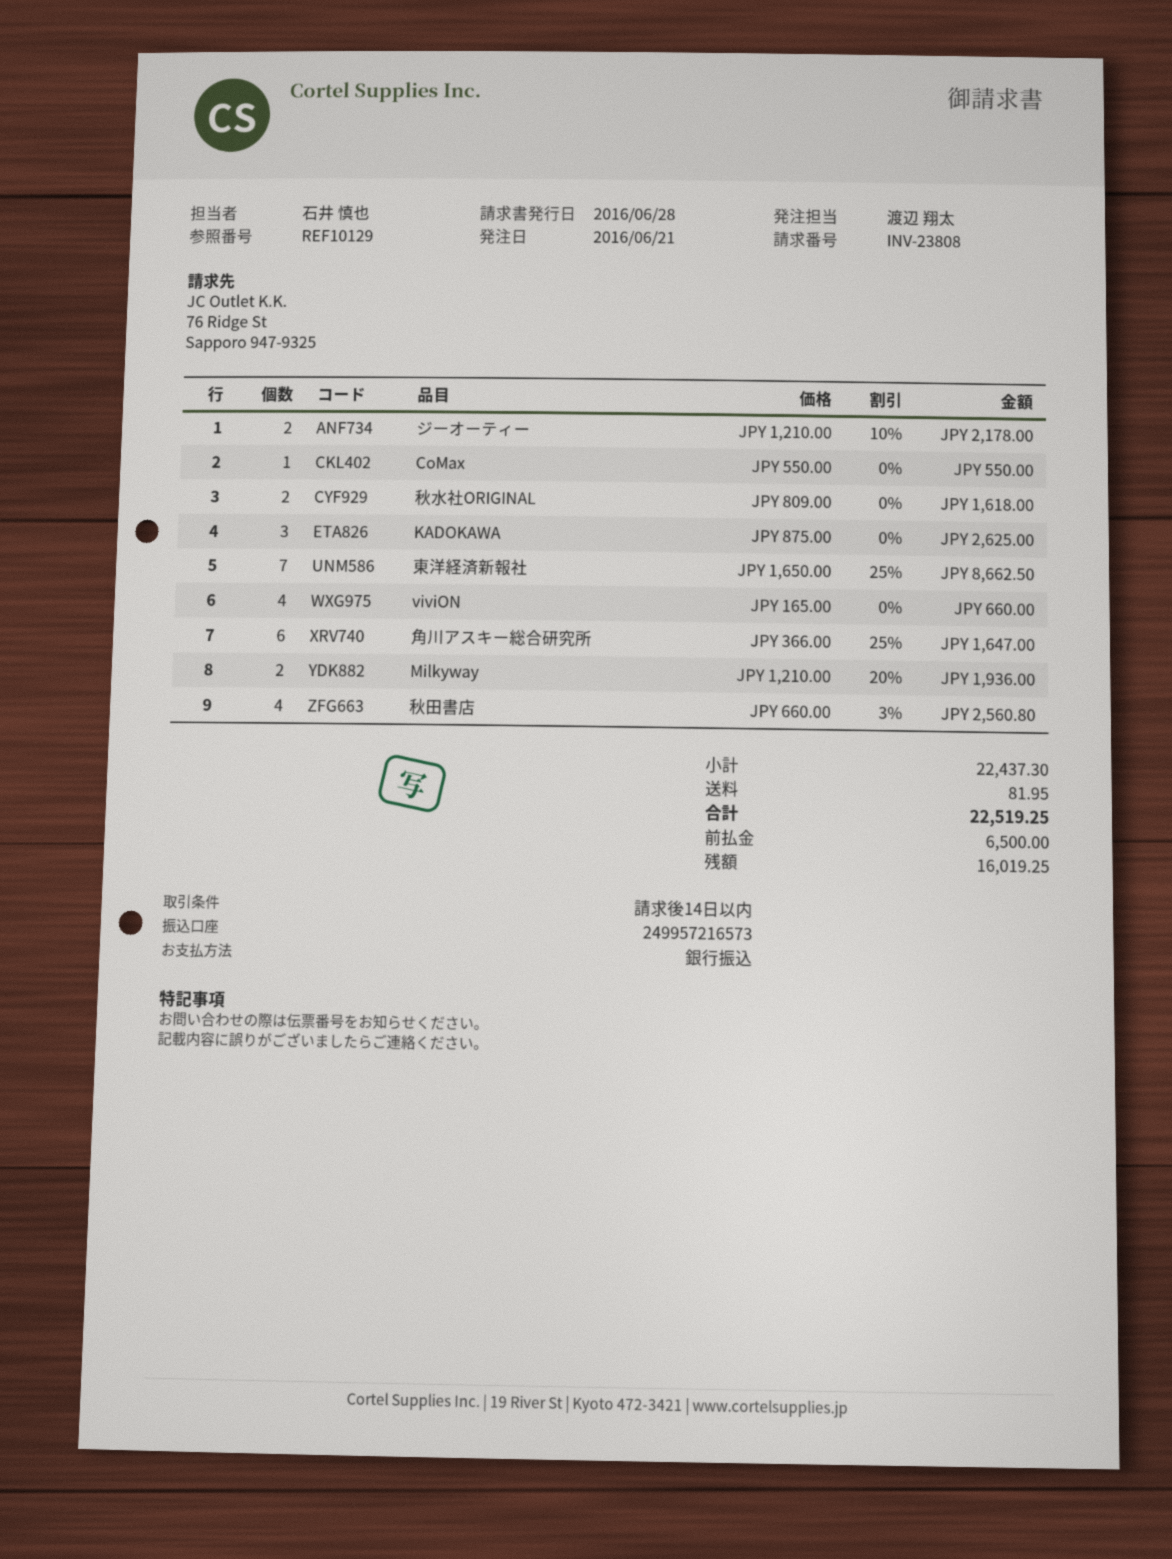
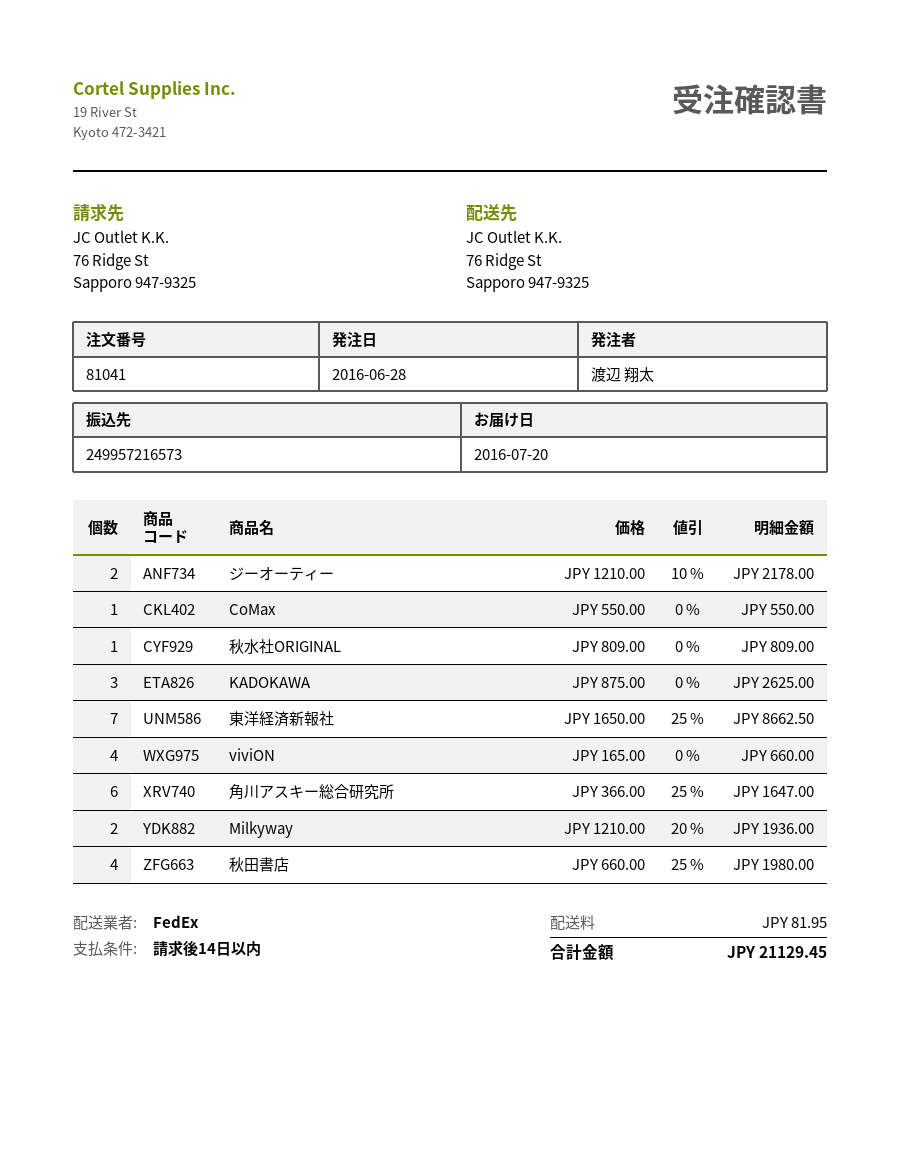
order date: 2016-06-21 -> 2016-06-28
秋水社ORIGINAL: 2 x 809.00 = 1618.00 -> 1 x 809.00 = 809.00
秋田書店: 4 x 660.00 - 3% = 2560.80 -> 4 x 660.00 - 25% = 1980.00
total: 22519.25 -> 21129.45

